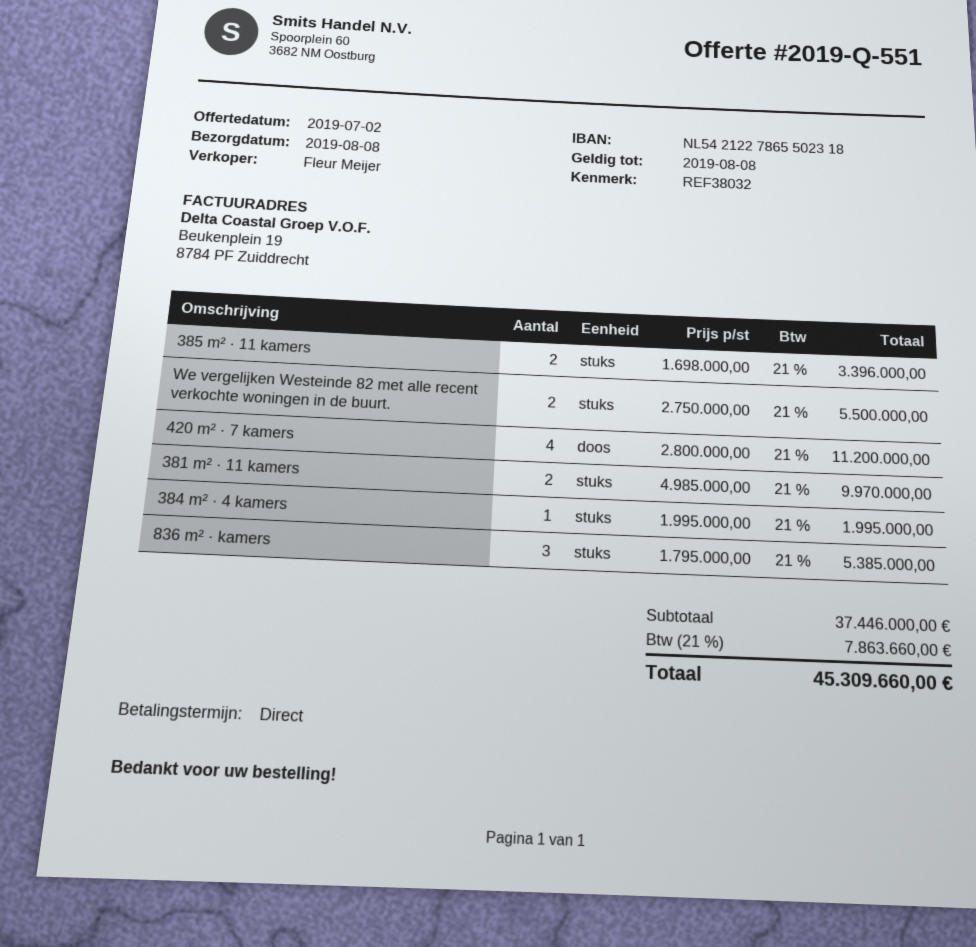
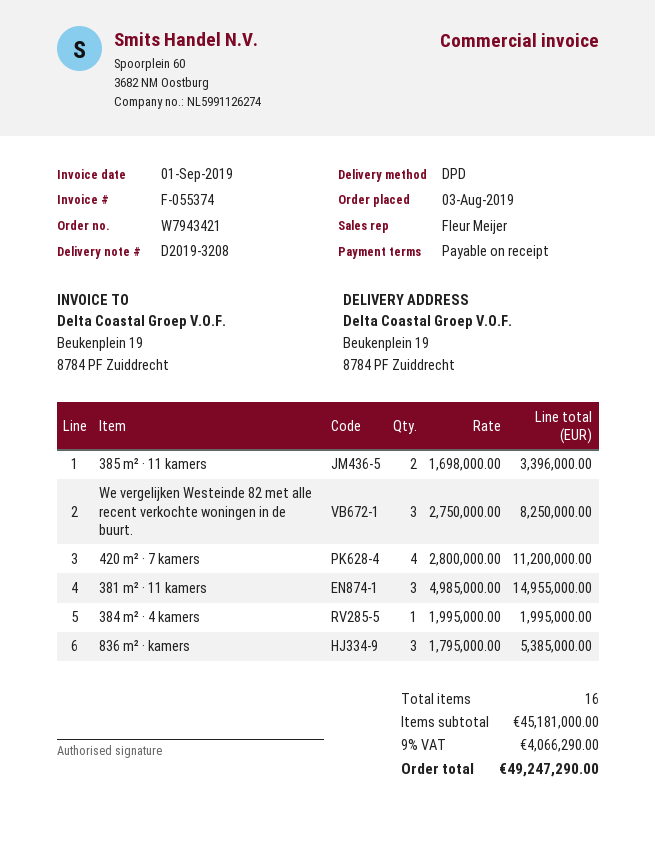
We vergelijken Westeinde 82 met alle recent verkochte woningen in de buurt.: 2 x 2750000.00 = 5500000.00 -> 3 x 2750000.00 = 8250000.00
381 m² · 11 kamers: 2 x 4985000.00 = 9970000.00 -> 3 x 4985000.00 = 14955000.00
subtotal: 37446000.00 -> 45181000.00
tax: 21% = 7863660.00 -> 9% = 4066290.00
total: 45309660.00 -> 49247290.00

